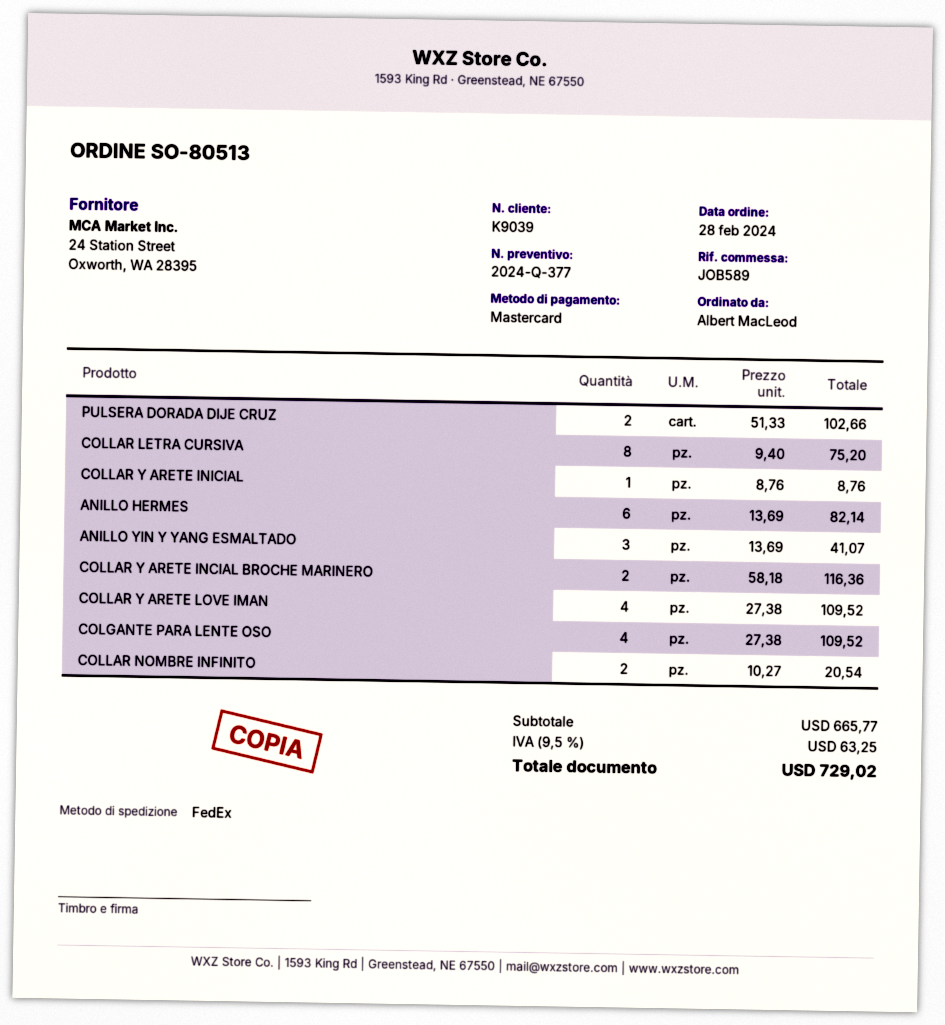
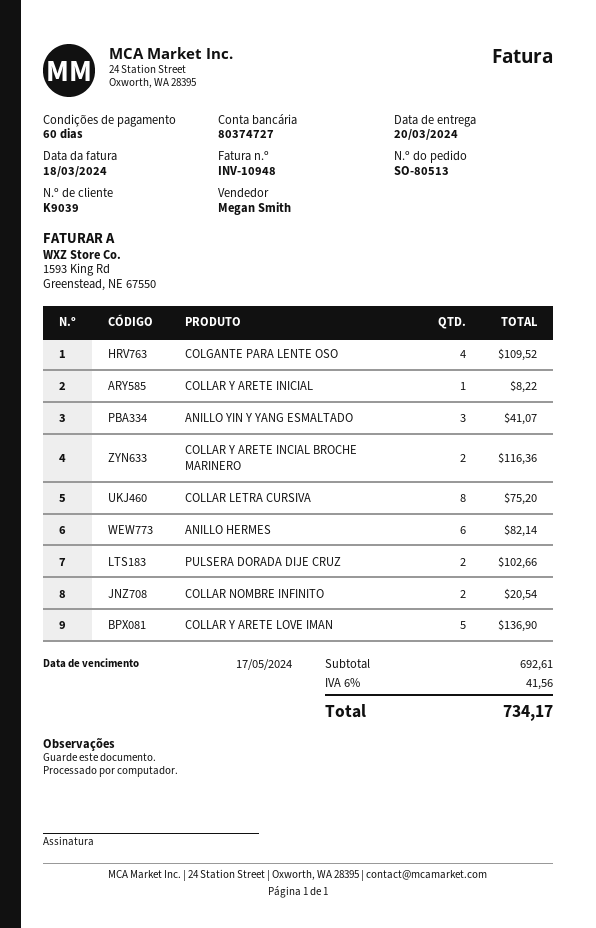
COLLAR Y ARETE INICIAL: 1 for 8.76 -> 1 for 8.22
COLLAR Y ARETE LOVE IMAN: 4 for 109.52 -> 5 for 136.90
subtotal: 665.77 -> 692.61
tax: 9.5% = 63.25 -> 6% = 41.56
total: 729.02 -> 734.17

